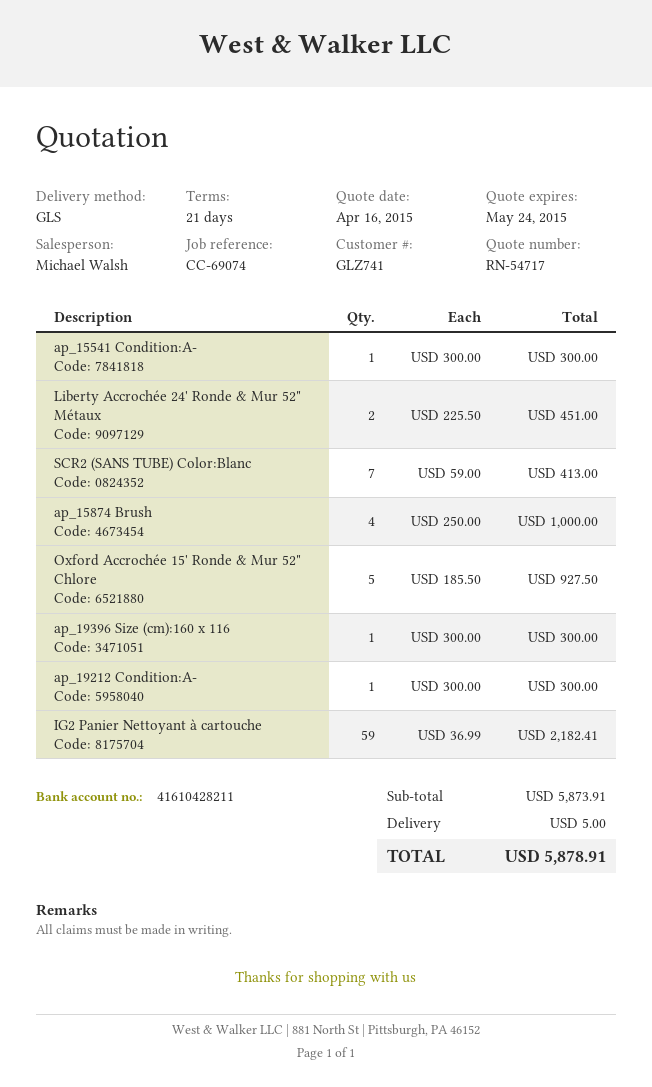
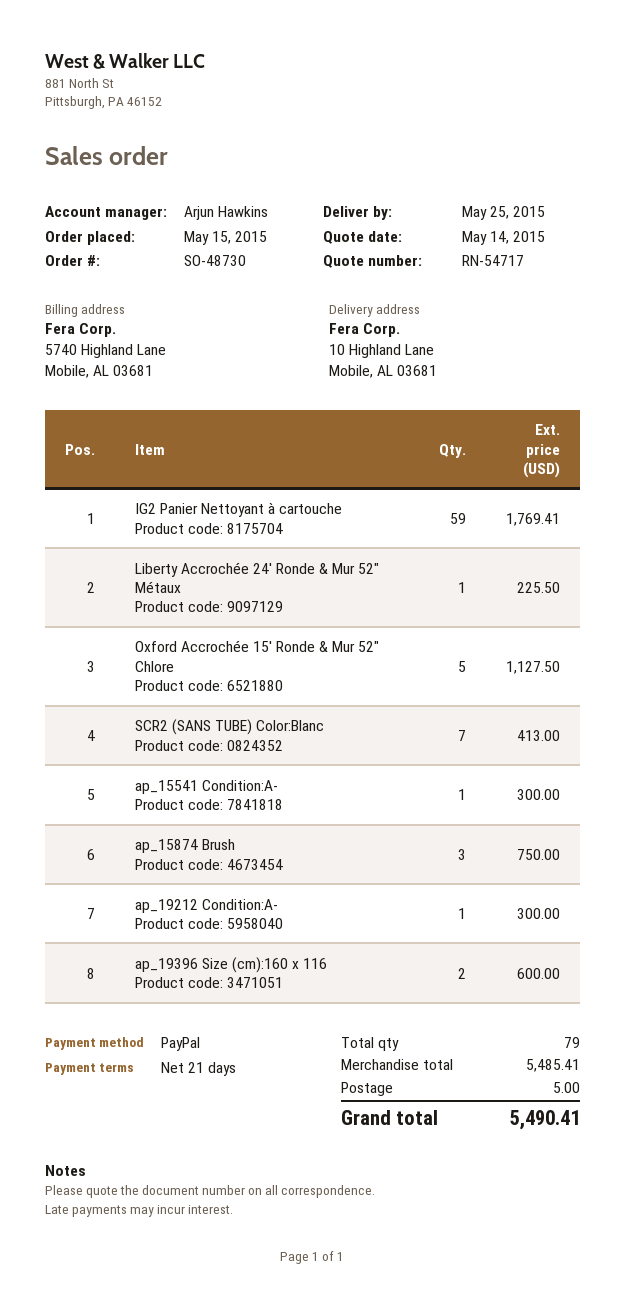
quote date: 2015-04-16 -> 2015-05-14
sales rep: Michael Walsh -> Arjun Hawkins
Liberty Accrochée 24' Ronde & Mur 52" Métaux: 2 for 451.00 -> 1 for 225.50
ap_15874 Brush: 4 for 1000.00 -> 3 for 750.00
Oxford Accrochée 15' Ronde & Mur 52" Chlore: 5 for 927.50 -> 5 for 1127.50
ap_19396 Size (cm):160 x 116: 1 for 300.00 -> 2 for 600.00
IG2 Panier Nettoyant à cartouche: 59 for 2182.41 -> 59 for 1769.41
subtotal: 5873.91 -> 5485.41
total: 5878.91 -> 5490.41

